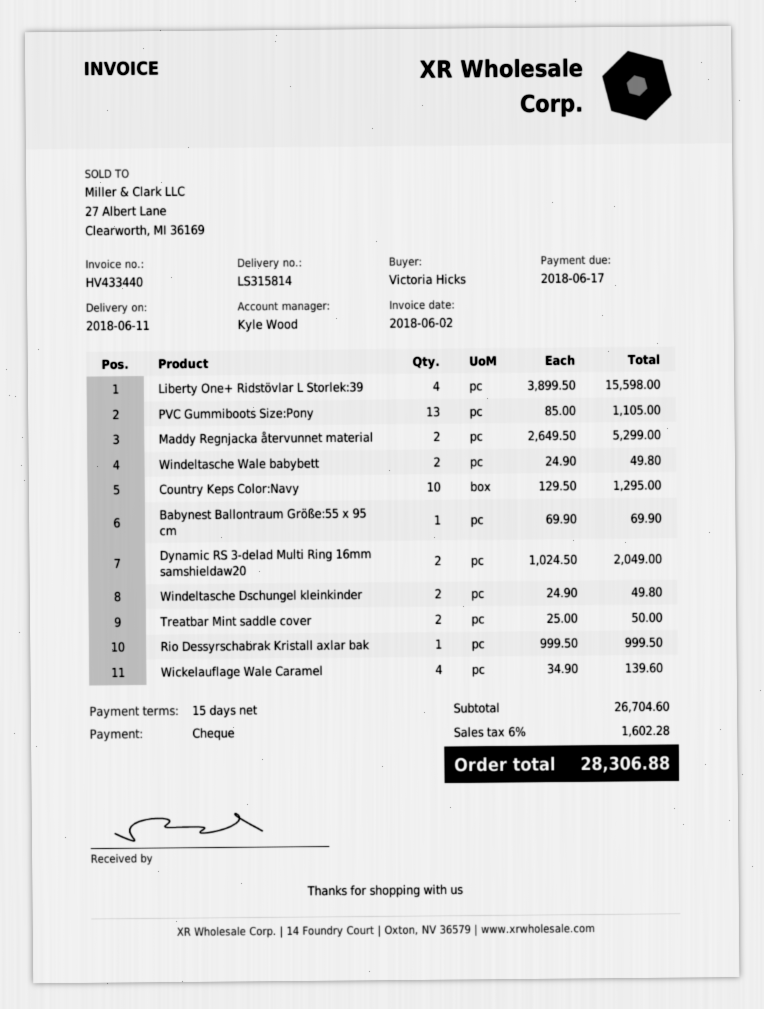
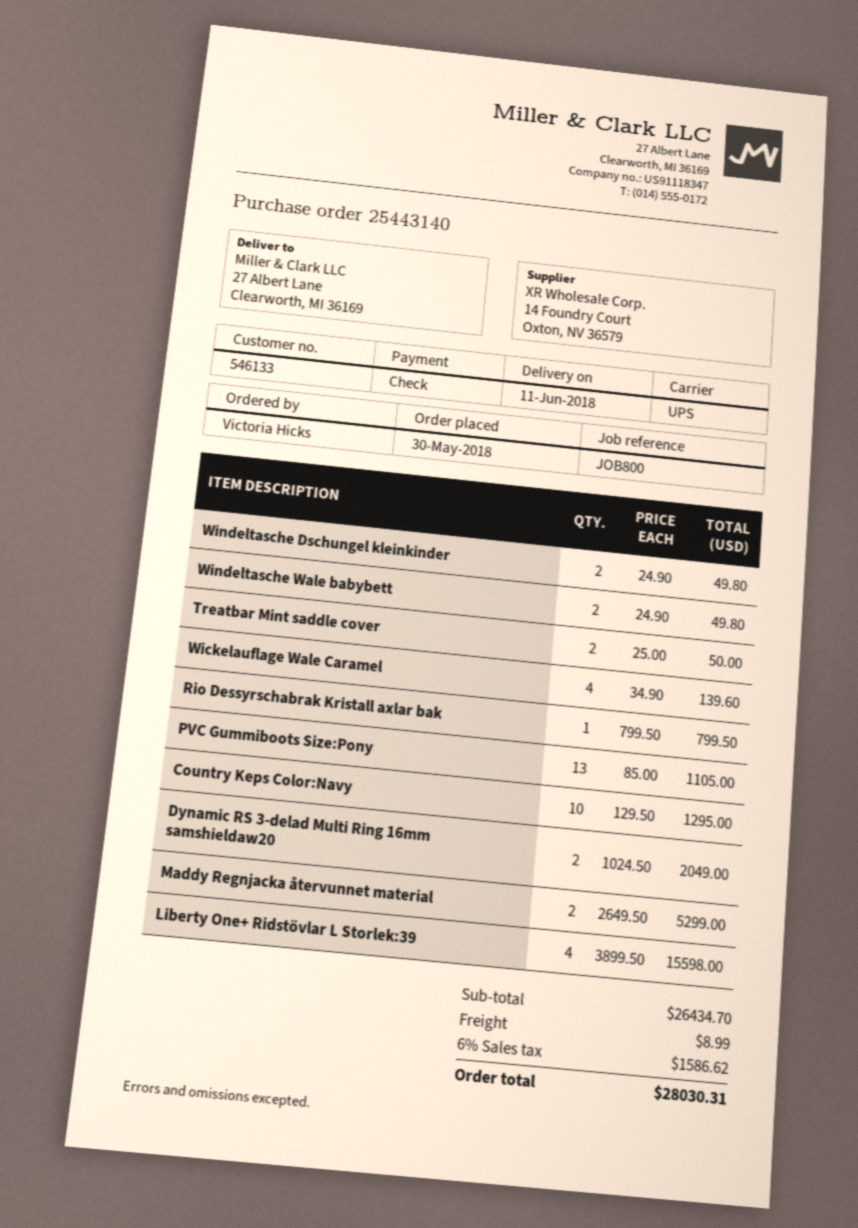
Babynest Ballontraum Größe:55 x 95 cm: 1 x 69.90 = 69.90 -> none
Rio Dessyrschabrak Kristall axlar bak: 1 x 999.50 = 999.50 -> 1 x 799.50 = 799.50
subtotal: 26704.60 -> 26434.70
shipping: none -> 8.99
tax: 6% = 1602.28 -> 6% = 1586.62
total: 28306.88 -> 28030.31

